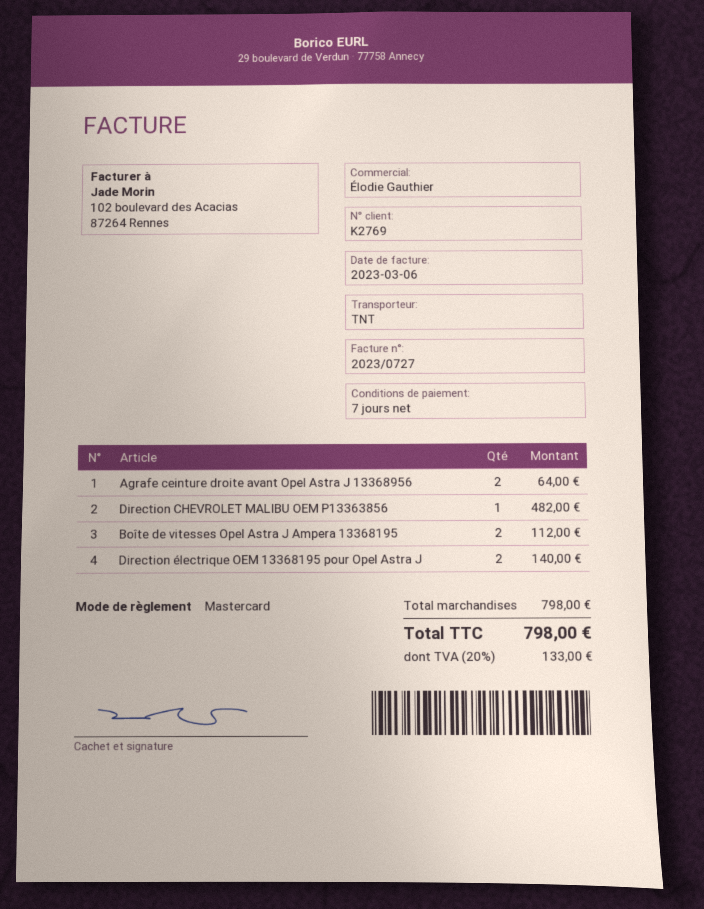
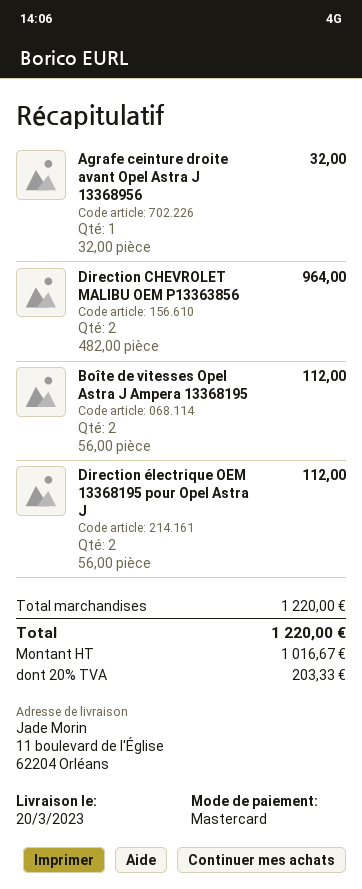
Agrafe ceinture droite avant Opel Astra J 13368956: 2 for 64.00 -> 1 for 32.00
Direction CHEVROLET MALIBU OEM P13363856: 1 for 482.00 -> 2 for 964.00
Direction électrique OEM 13368195 pour Opel Astra J: 2 for 140.00 -> 2 for 112.00
subtotal: 798.00 -> 1220.00
tax: 20% = 133.00 -> 20% = 203.33
total: 798.00 -> 1220.00

